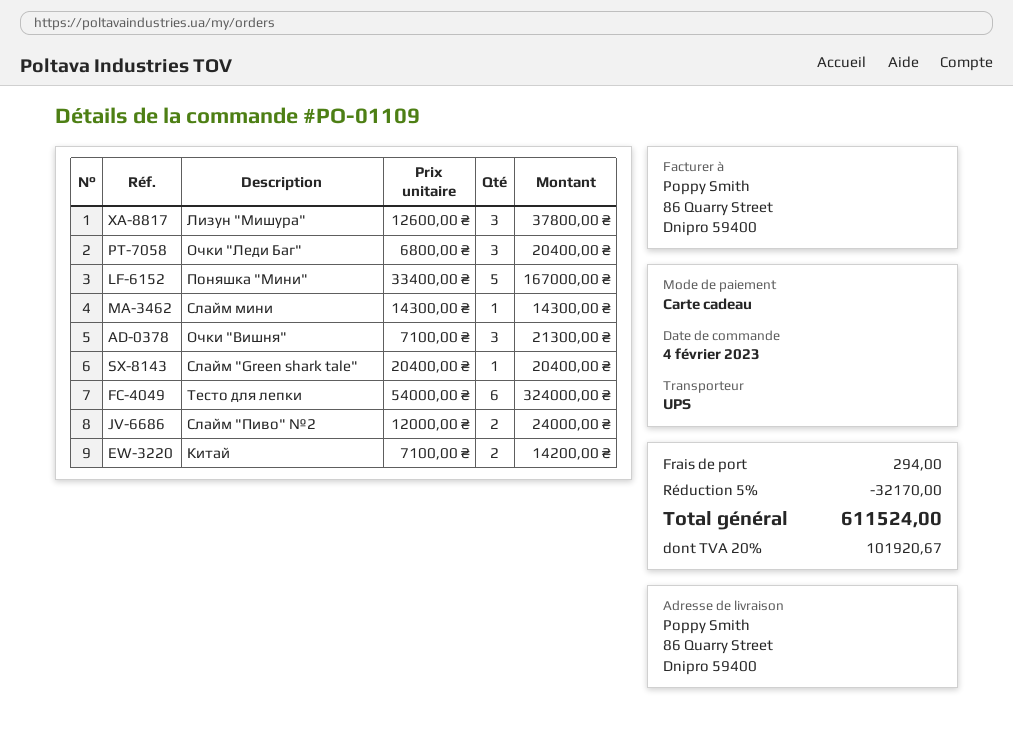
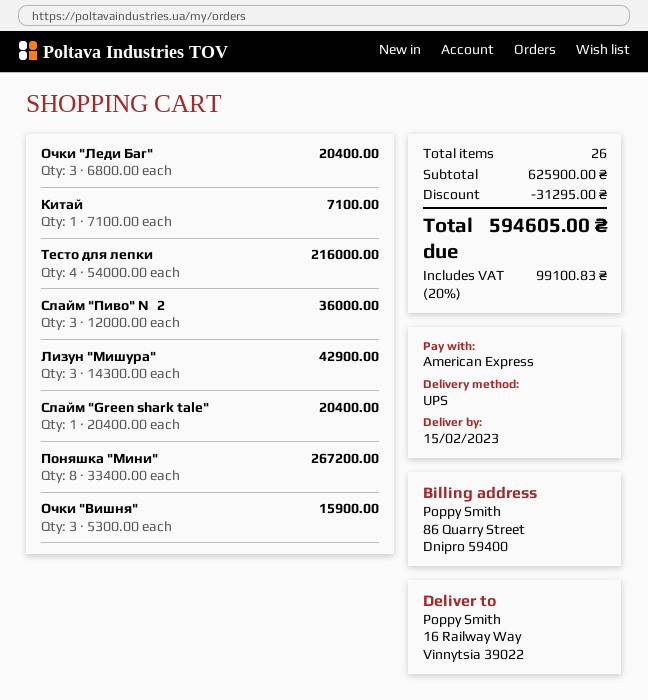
payment method: gift card -> American Express
ship to: 86 Quarry Street, Dnipro 59400 -> 16 Railway Way, Vinnytsia 39022
Лизун "Мишура": 3 x 12600.00 = 37800.00 -> 3 x 14300.00 = 42900.00
Поняшка "Мини": 5 x 33400.00 = 167000.00 -> 8 x 33400.00 = 267200.00
Слайм мини: 1 x 14300.00 = 14300.00 -> none
Очки "Вишня": 3 x 7100.00 = 21300.00 -> 3 x 5300.00 = 15900.00
Тесто для лепки: 6 x 54000.00 = 324000.00 -> 4 x 54000.00 = 216000.00
Слайм "Пиво" №2: 2 x 12000.00 = 24000.00 -> 3 x 12000.00 = 36000.00
Китай: 2 x 7100.00 = 14200.00 -> 1 x 7100.00 = 7100.00
discount: 32170.00 -> 31295.00
shipping: 294.00 -> none
tax: 20% = 101920.67 -> 20% = 99100.83
total: 611524.00 -> 594605.00

